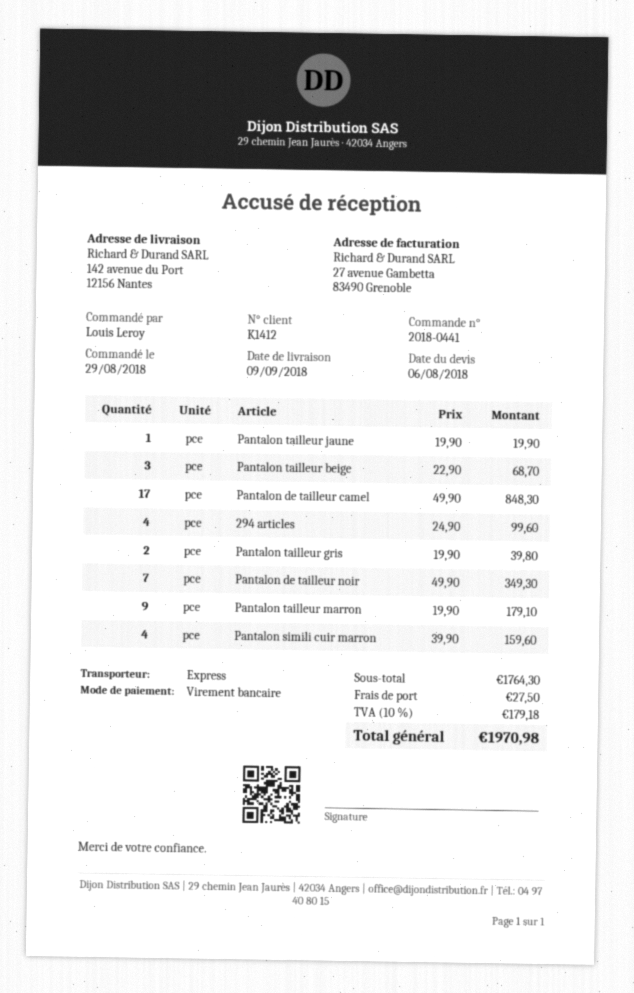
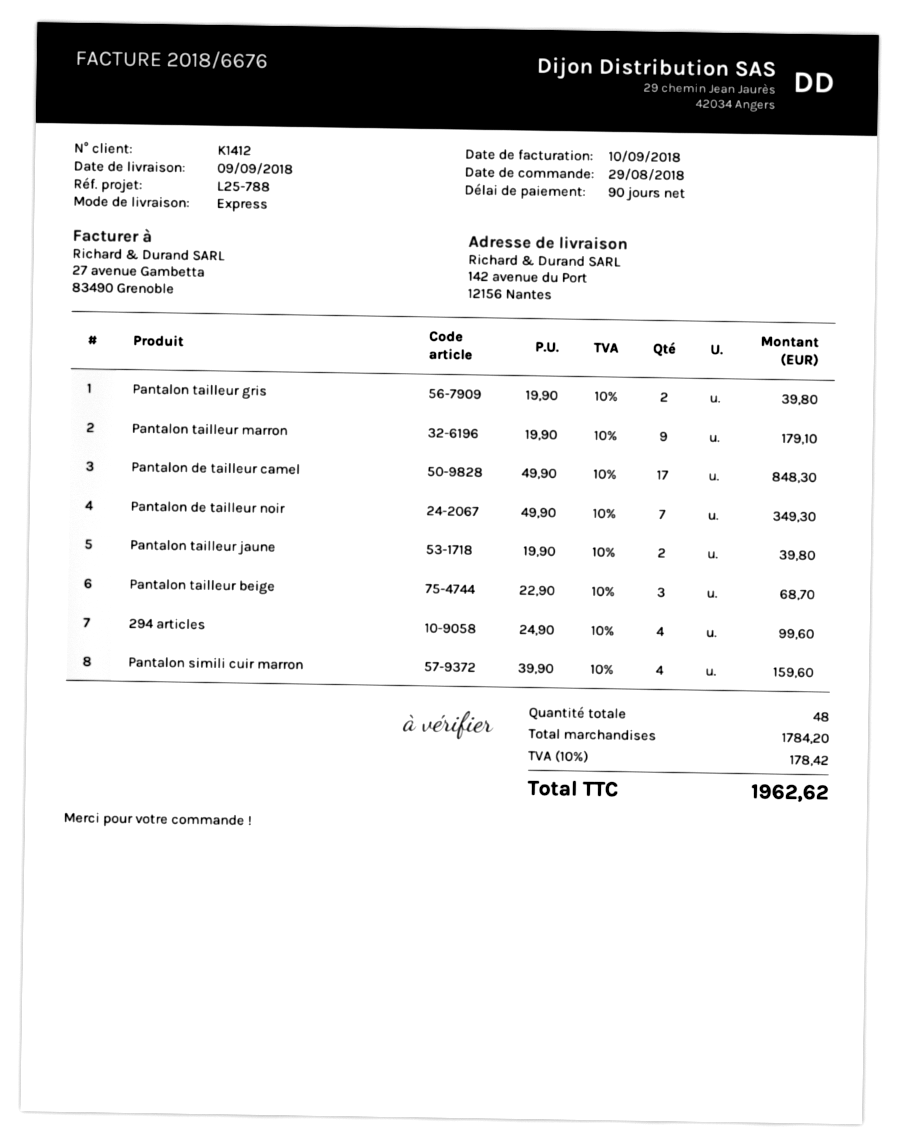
Pantalon tailleur jaune: 1 x 19.90 = 19.90 -> 2 x 19.90 = 39.80
subtotal: 1764.30 -> 1784.20
shipping: 27.50 -> none
tax: 10% = 179.18 -> 10% = 178.42
total: 1970.98 -> 1962.62

